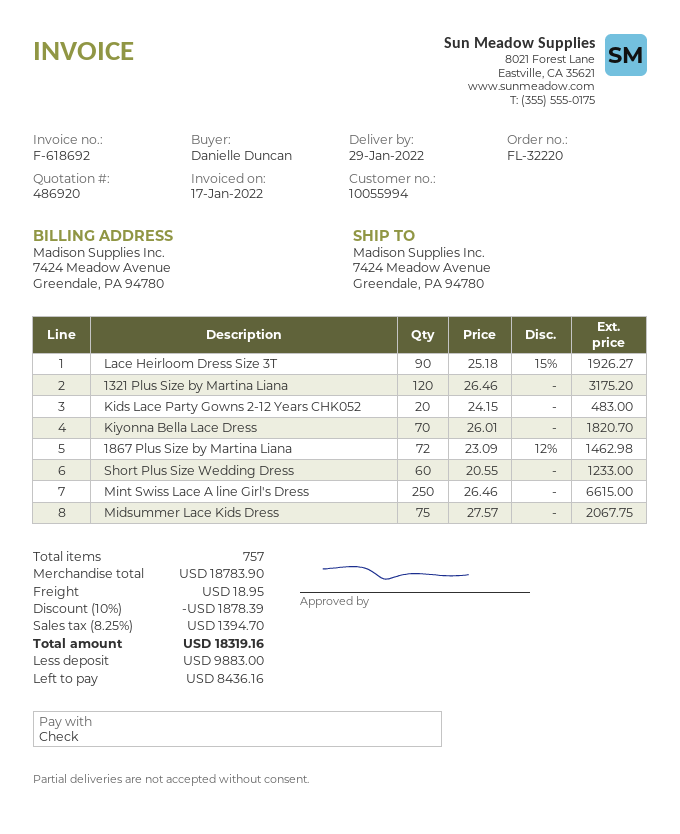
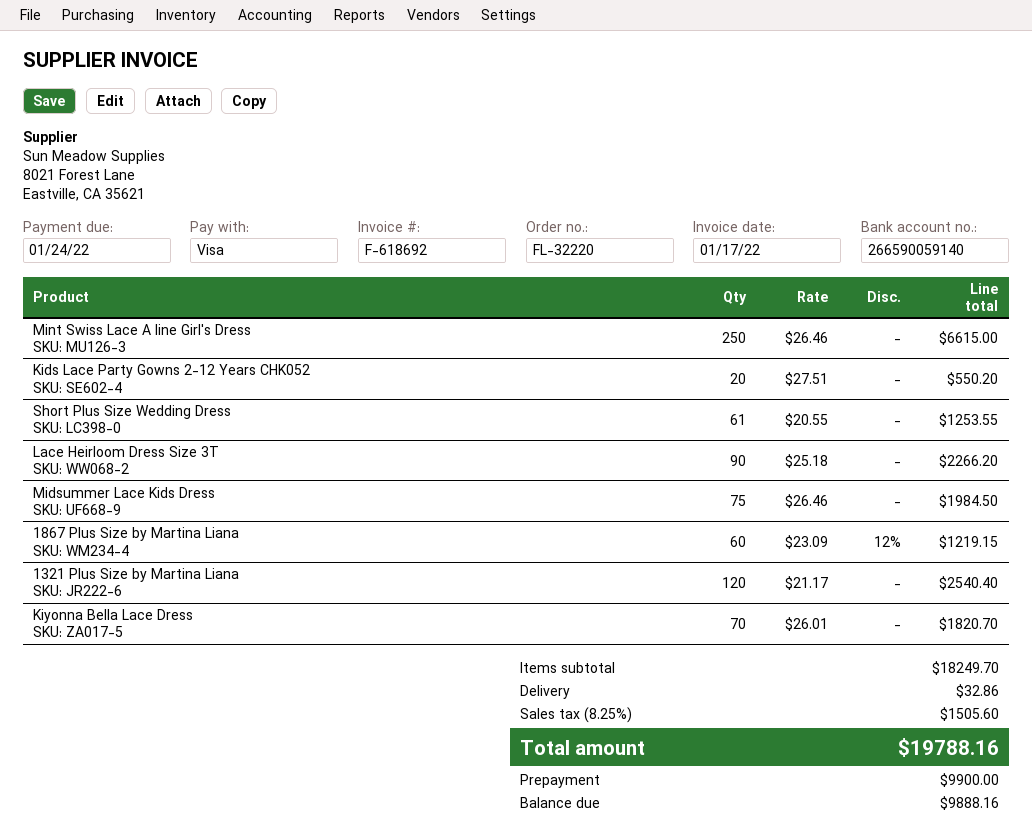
payment method: cheque -> Visa
Lace Heirloom Dress Size 3T: 90 x 25.18 - 15% = 1926.27 -> 90 x 25.18 = 2266.20
1321 Plus Size by Martina Liana: 120 x 26.46 = 3175.20 -> 120 x 21.17 = 2540.40
Kids Lace Party Gowns 2-12 Years CHK052: 20 x 24.15 = 483.00 -> 20 x 27.51 = 550.20
1867 Plus Size by Martina Liana: 72 x 23.09 - 12% = 1462.98 -> 60 x 23.09 - 12% = 1219.15
Short Plus Size Wedding Dress: 60 x 20.55 = 1233.00 -> 61 x 20.55 = 1253.55
Midsummer Lace Kids Dress: 75 x 27.57 = 2067.75 -> 75 x 26.46 = 1984.50
subtotal: 18783.90 -> 18249.70
discount: 10% = 1878.39 -> none
shipping: 18.95 -> 32.86
tax: 8.25% = 1394.70 -> 8.25% = 1505.60
total: 18319.16 -> 19788.16
deposit: 9883.00 -> 9900.00
balance: 8436.16 -> 9888.16

